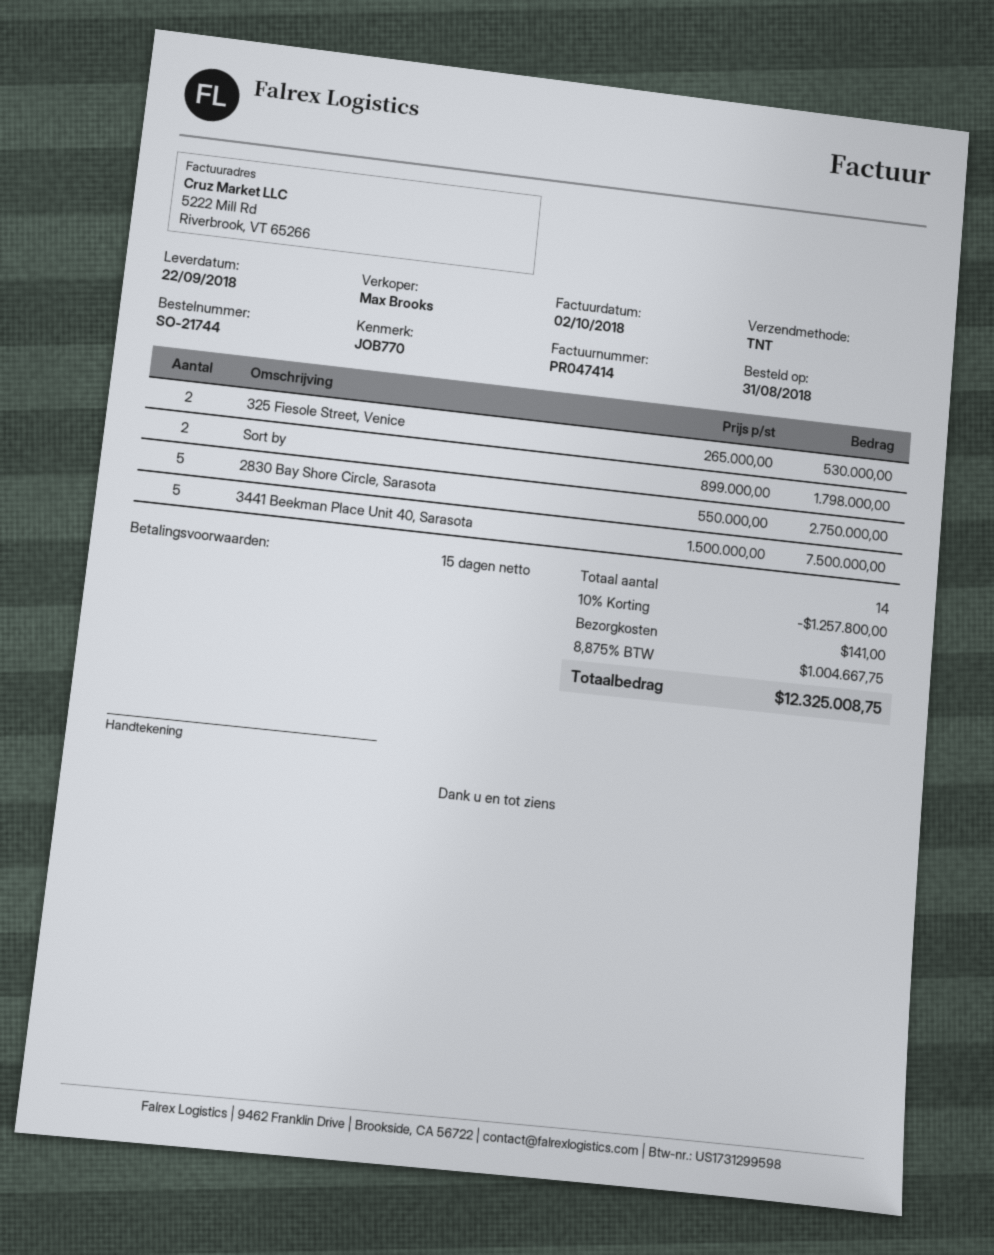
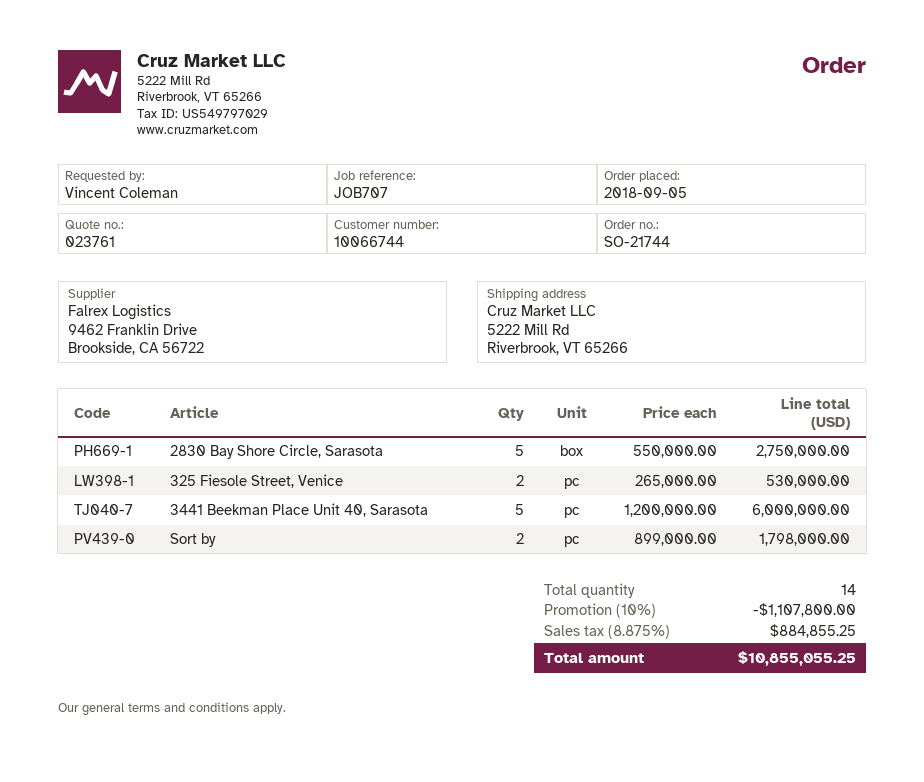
order date: 2018-08-31 -> 2018-09-05
reference: JOB770 -> JOB707
3441 Beekman Place Unit 40, Sarasota: 5 x 1500000.00 = 7500000.00 -> 5 x 1200000.00 = 6000000.00
discount: 10% = 1257800.00 -> 10% = 1107800.00
shipping: 141.00 -> none
tax: 8.875% = 1004667.75 -> 8.875% = 884855.25
total: 12325008.75 -> 10855055.25

